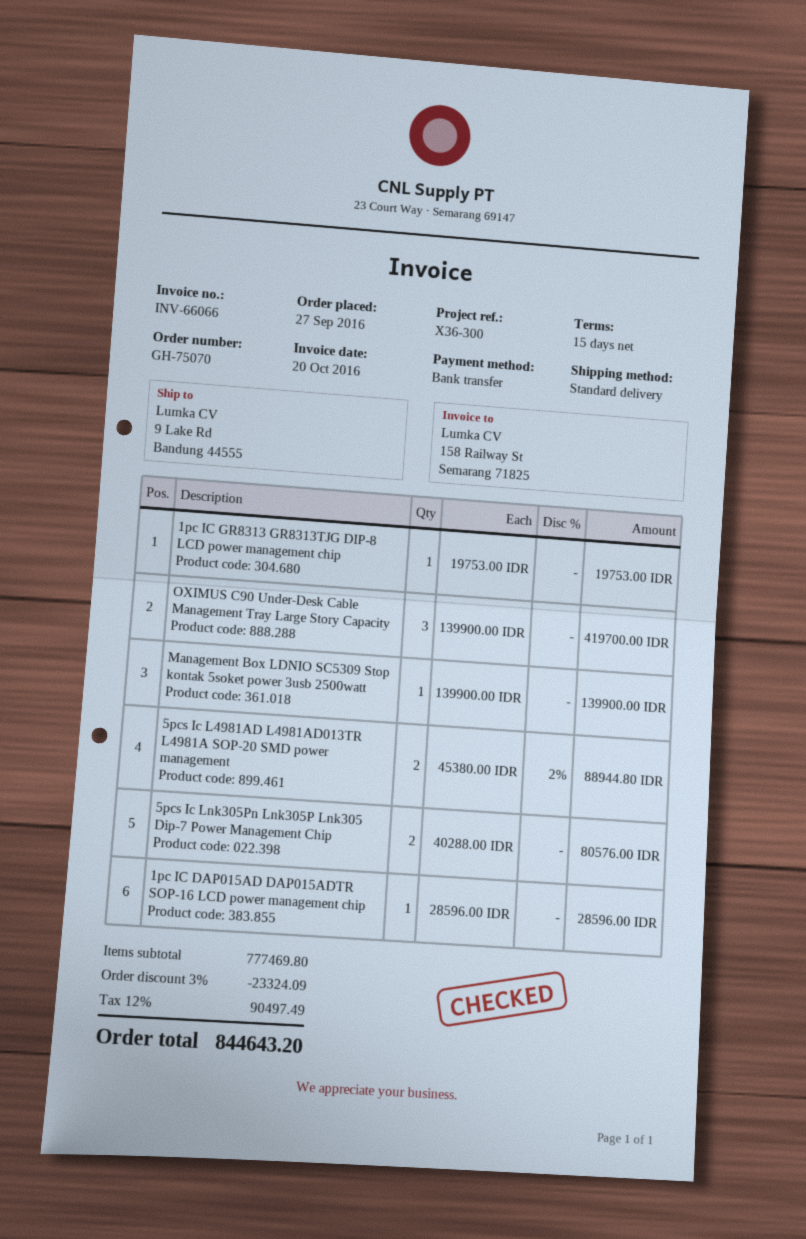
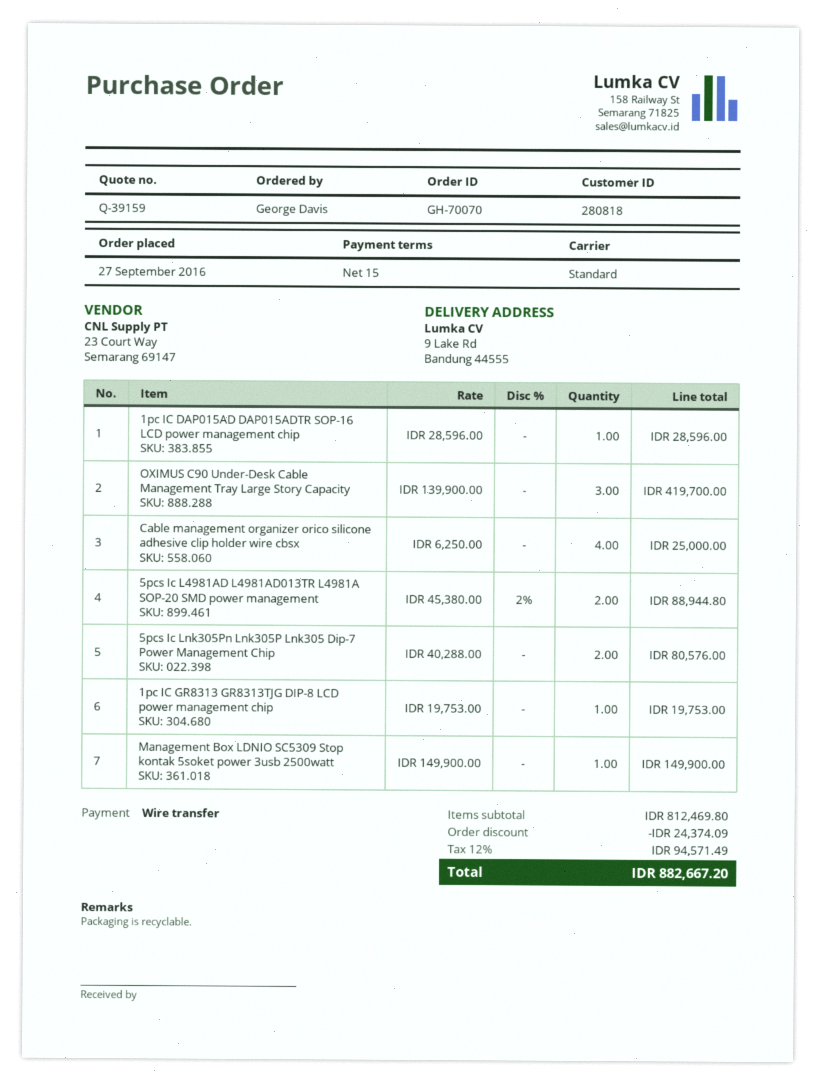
order number: GH-75070 -> GH-70070
Management Box LDNIO SC5309 Stop kontak 5soket power 3usb 2500watt: 1 x 139900.00 = 139900.00 -> 1 x 149900.00 = 149900.00
Cable management organizer orico silicone adhesive clip holder wire cbsx: none -> 4 x 6250.00 = 25000.00
subtotal: 777469.80 -> 812469.80
discount: 23324.09 -> 24374.09
tax: 12% = 90497.49 -> 12% = 94571.49
total: 844643.20 -> 882667.20

